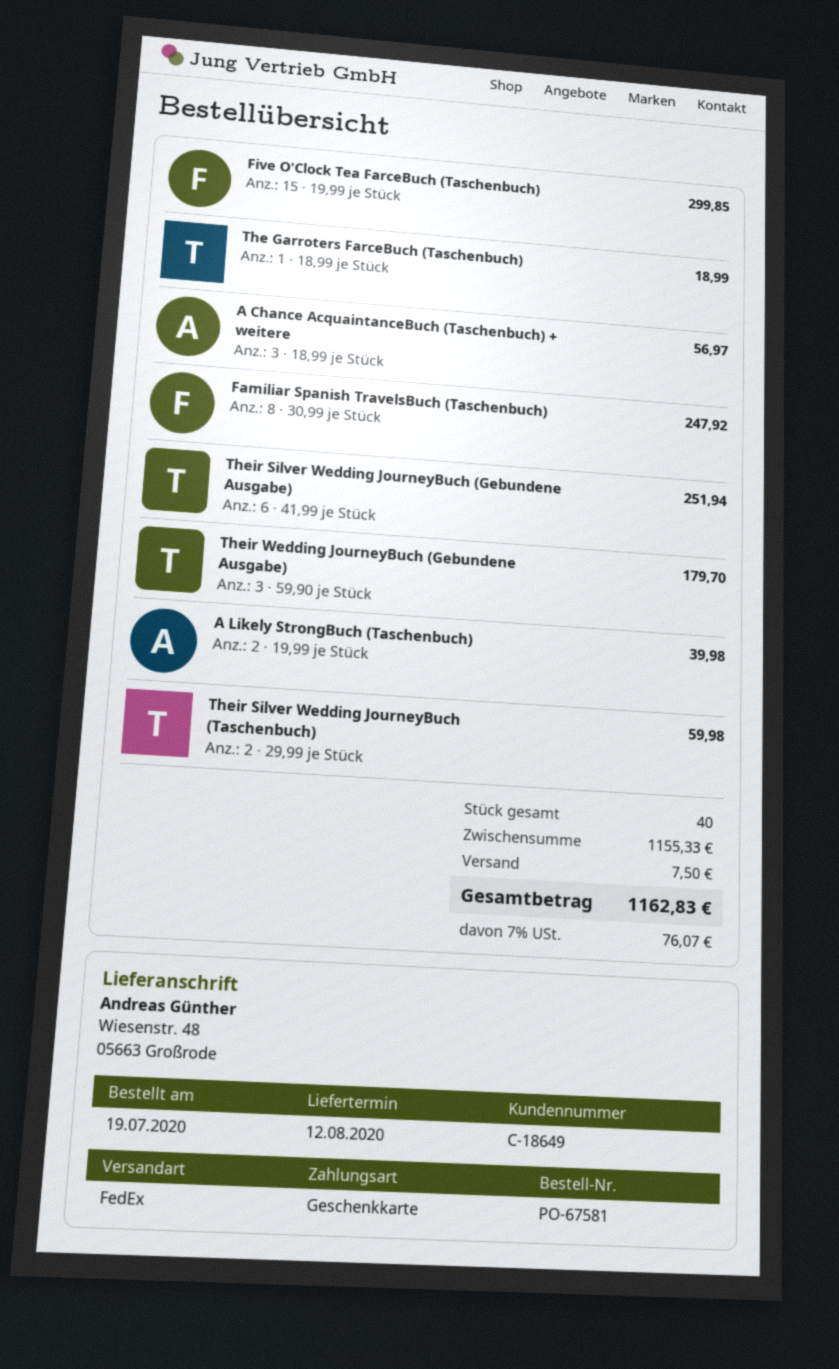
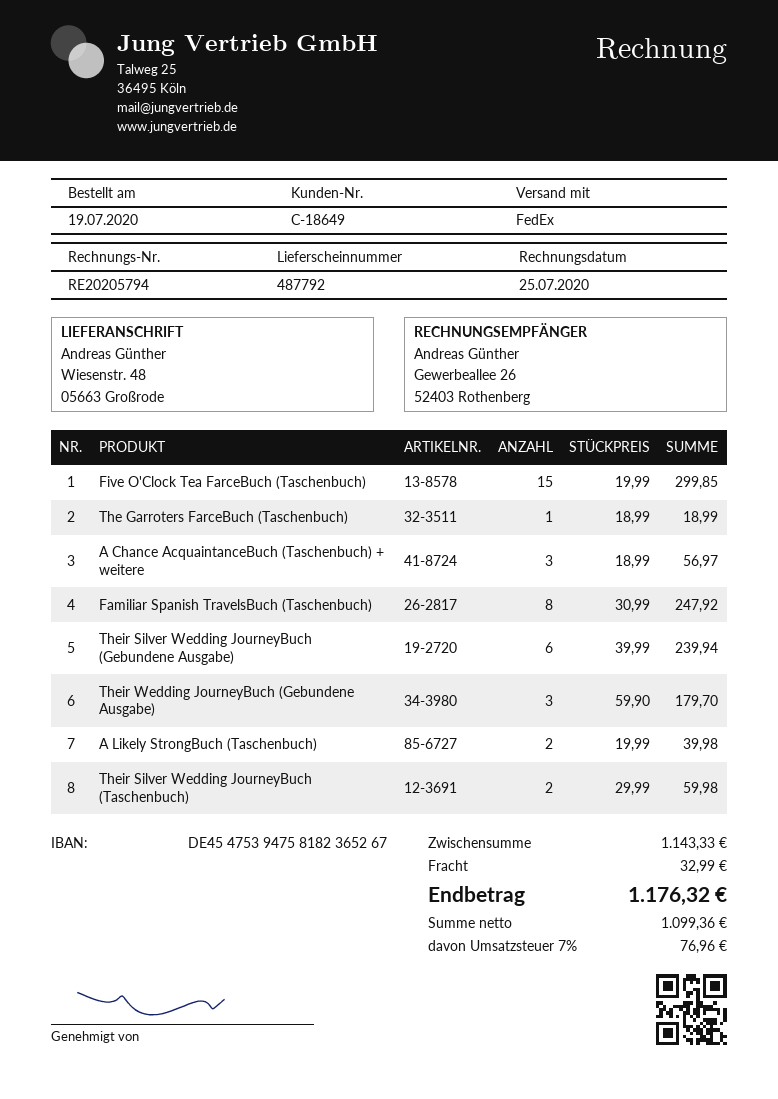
Their Silver Wedding JourneyBuch (Gebundene Ausgabe): 6 x 41.99 = 251.94 -> 6 x 39.99 = 239.94
subtotal: 1155.33 -> 1143.33
shipping: 7.50 -> 32.99
tax: 7% = 76.07 -> 7% = 76.96
total: 1162.83 -> 1176.32

